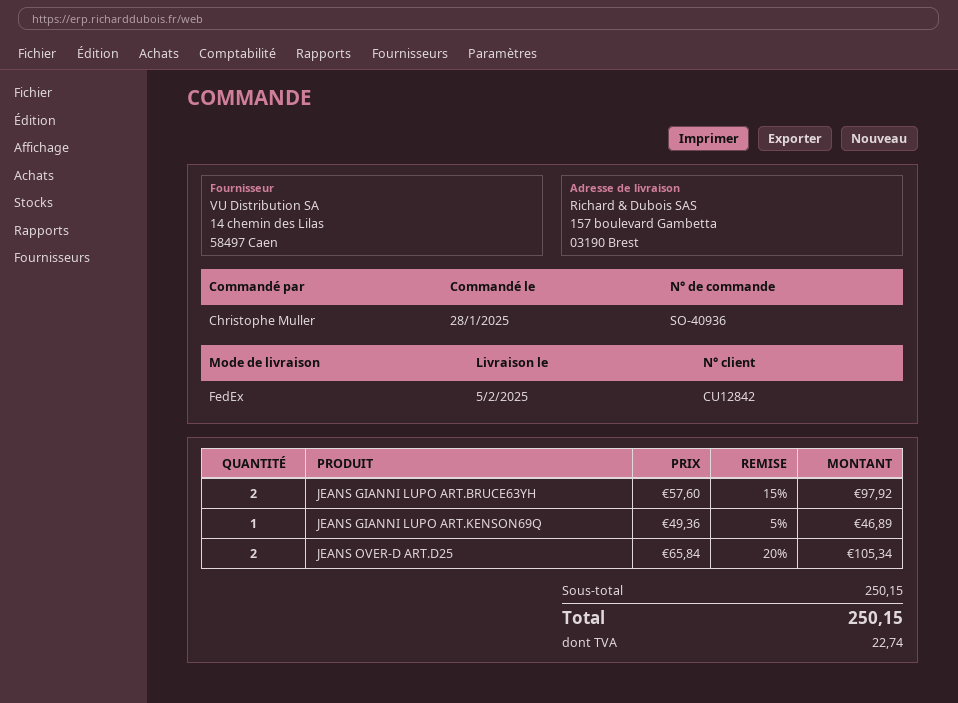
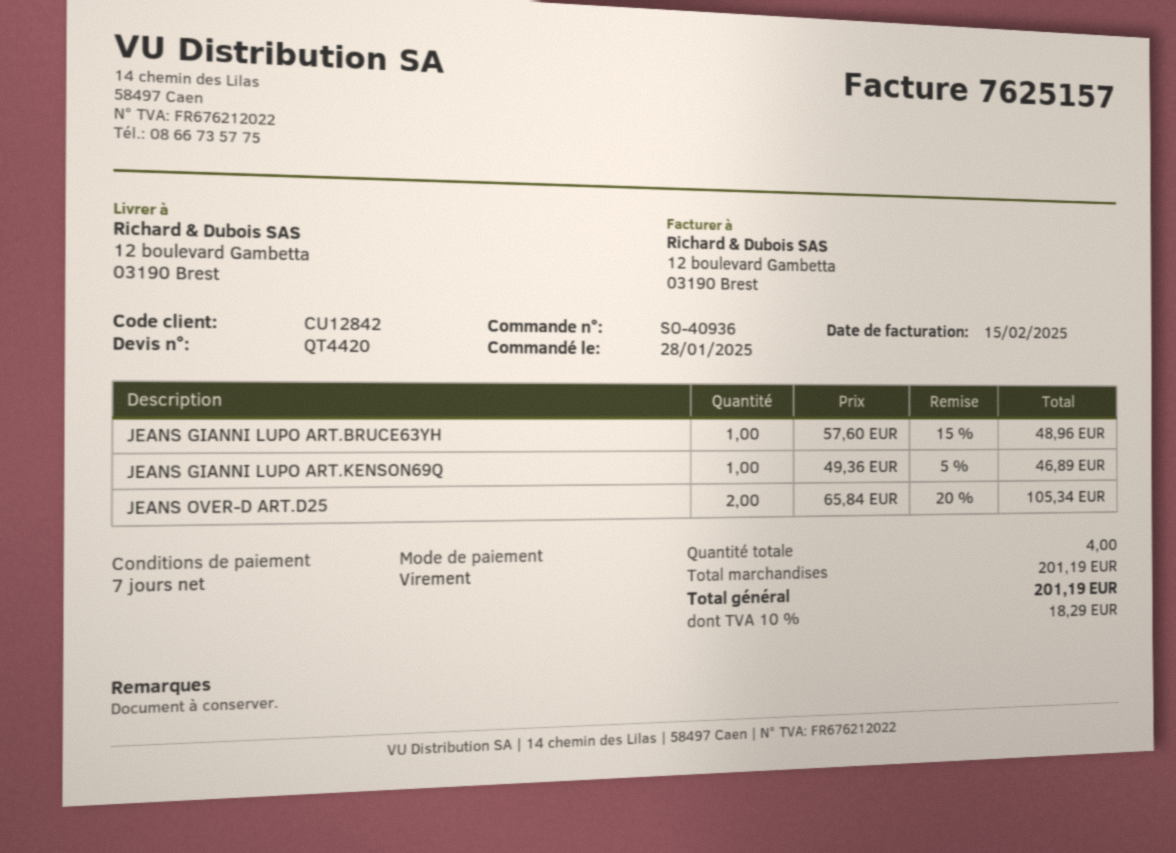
ship to: 157 boulevard Gambetta, 03190 Brest -> 12 boulevard Gambetta, 03190 Brest
JEANS GIANNI LUPO ART.BRUCE63YH: 2 x 57.60 - 15% = 97.92 -> 1 x 57.60 - 15% = 48.96
subtotal: 250.15 -> 201.19
tax: 22.74 -> 18.29
total: 250.15 -> 201.19

